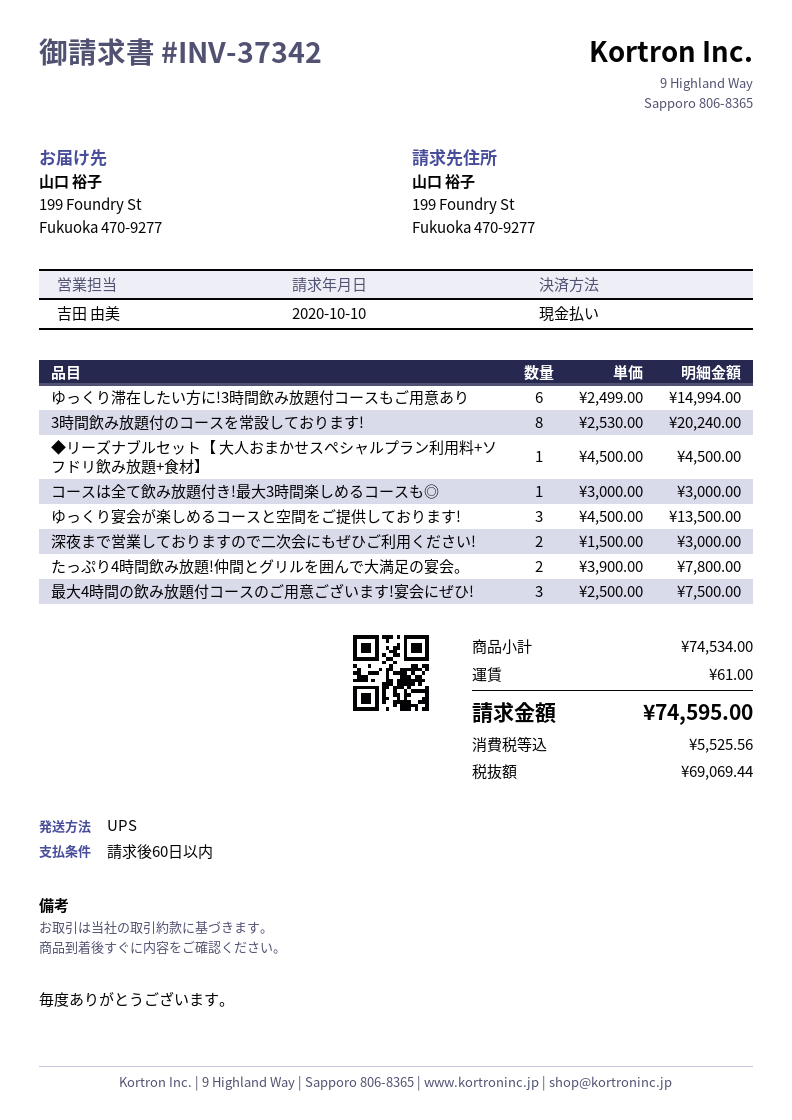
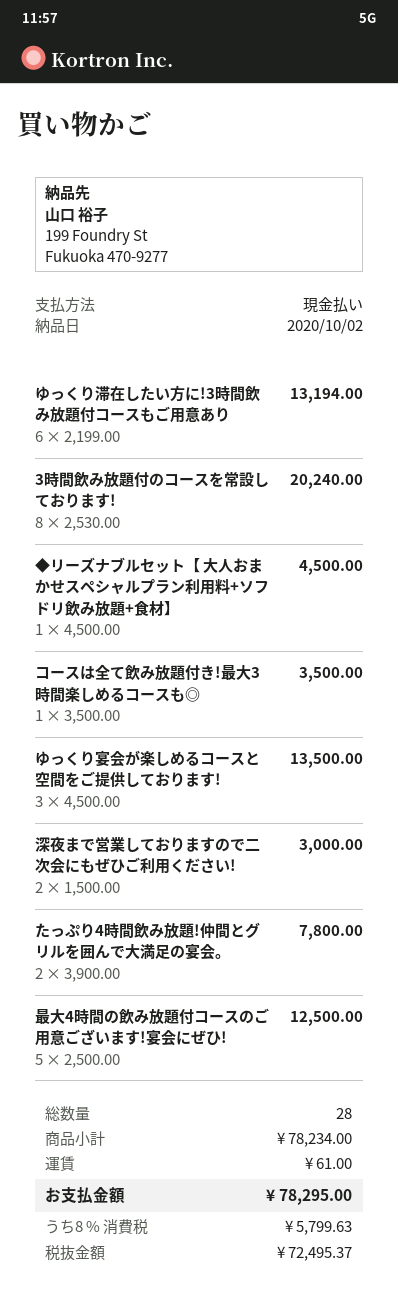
ゆっくり滞在したい方に!3時間飲み放題付コースもご用意あり: 6 x 2499.00 = 14994.00 -> 6 x 2199.00 = 13194.00
コースは全て飲み放題付き!最大3時間楽しめるコースも◎: 1 x 3000.00 = 3000.00 -> 1 x 3500.00 = 3500.00
最大4時間の飲み放題付コースのご用意ございます!宴会にぜひ!: 3 x 2500.00 = 7500.00 -> 5 x 2500.00 = 12500.00
subtotal: 74534.00 -> 78234.00
net: 69069.44 -> 72495.37
tax: 5525.56 -> 5799.63
total: 74595.00 -> 78295.00

